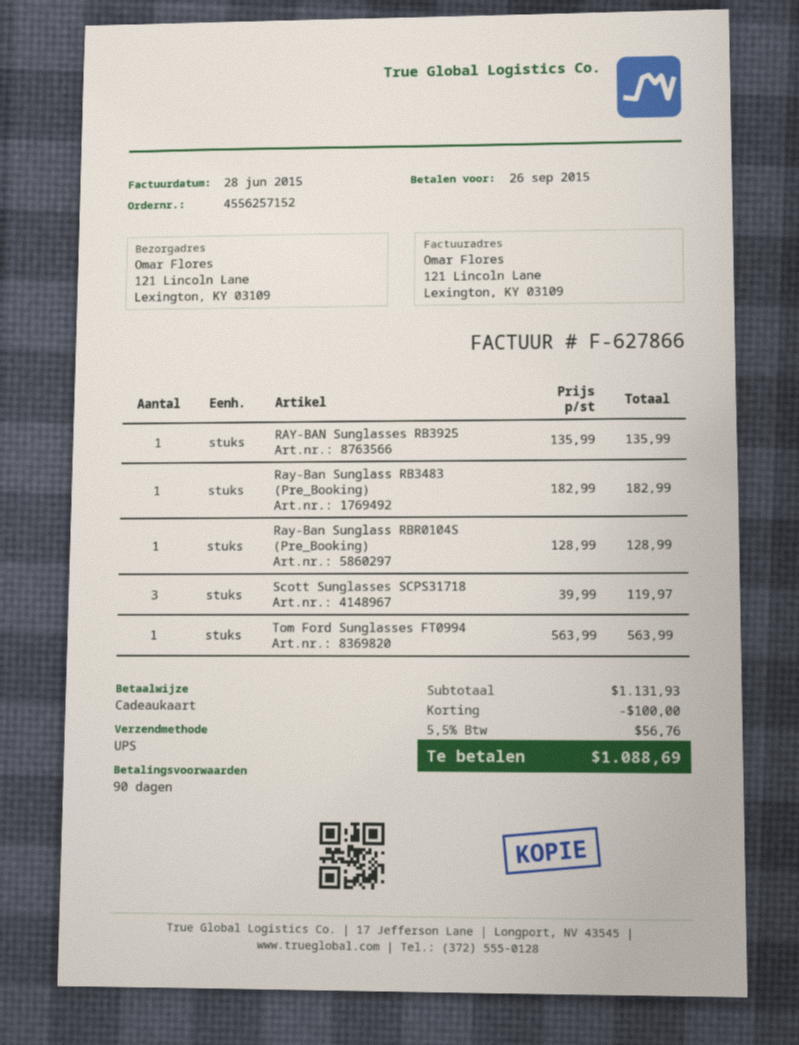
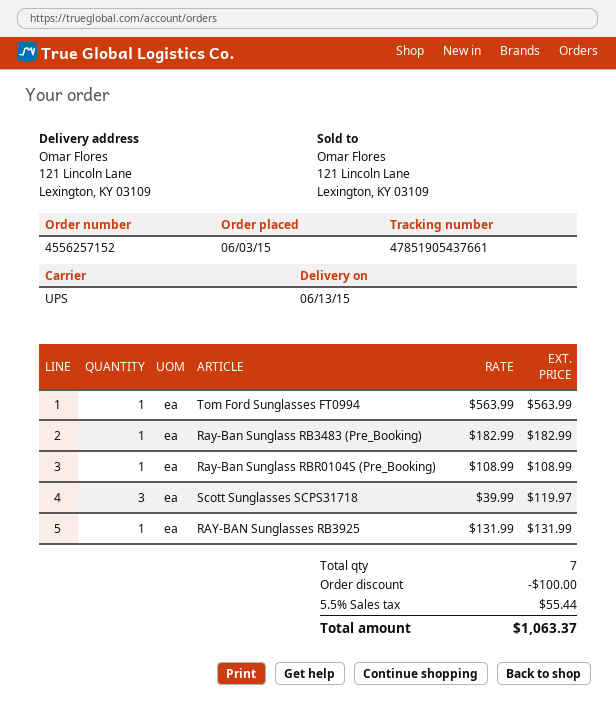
RAY-BAN Sunglasses RB3925: 1 x 135.99 = 135.99 -> 1 x 131.99 = 131.99
Ray-Ban Sunglass RBR0104S (Pre_Booking): 1 x 128.99 = 128.99 -> 1 x 108.99 = 108.99
tax: 5.5% = 56.76 -> 5.5% = 55.44
total: 1088.69 -> 1063.37

